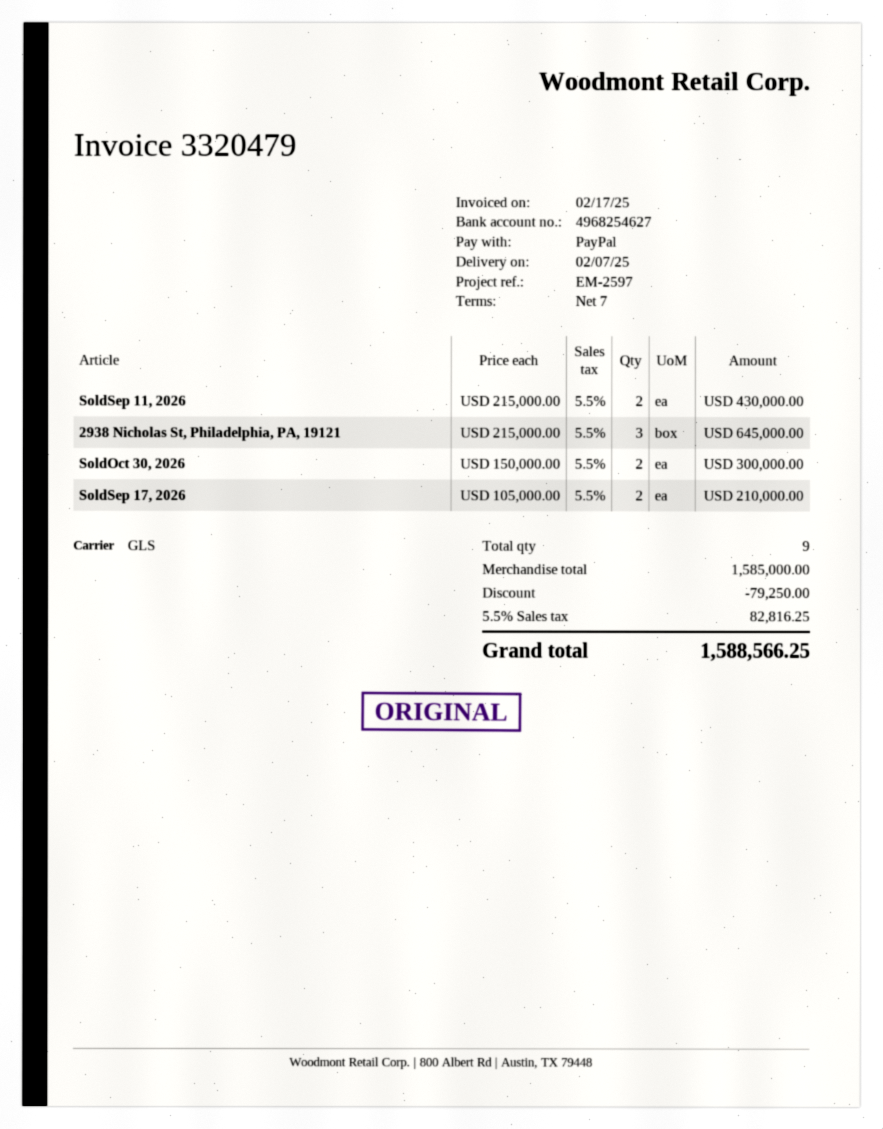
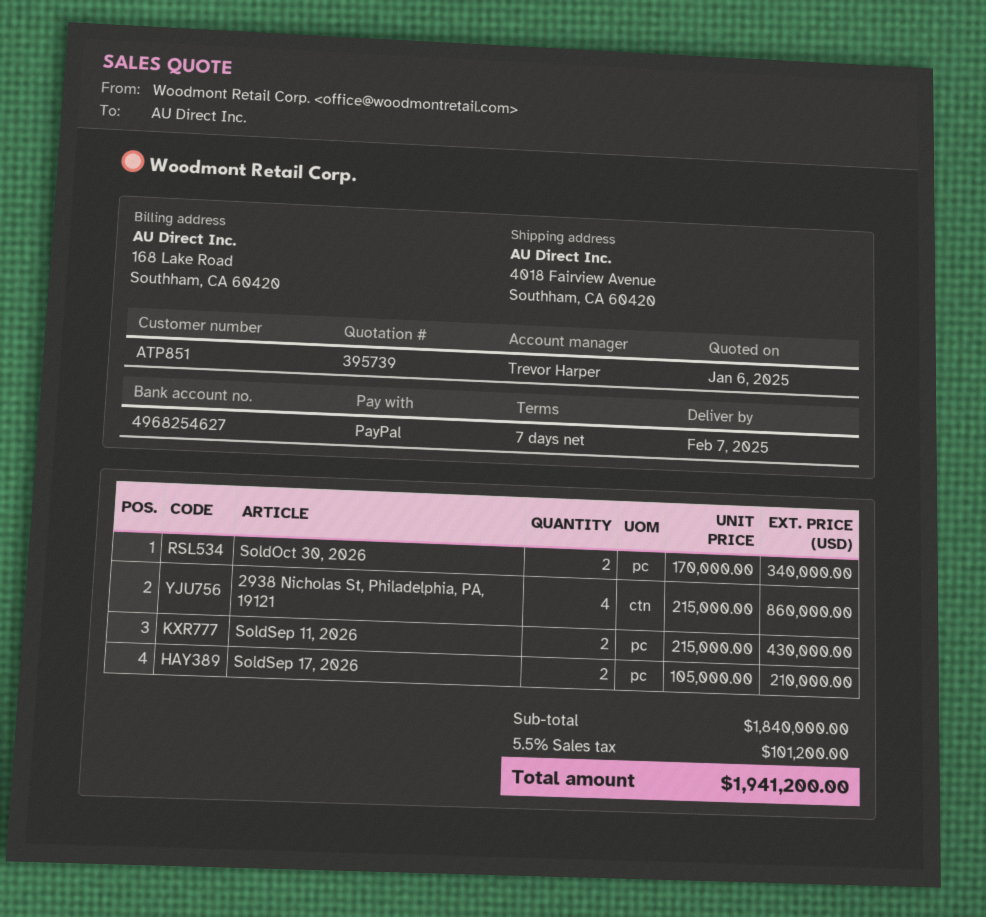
2938 Nicholas St, Philadelphia, PA, 19121: 3 x 215000.00 = 645000.00 -> 4 x 215000.00 = 860000.00
SoldOct 30, 2026: 2 x 150000.00 = 300000.00 -> 2 x 170000.00 = 340000.00
subtotal: 1585000.00 -> 1840000.00
discount: 79250.00 -> none
tax: 5.5% = 82816.25 -> 5.5% = 101200.00
total: 1588566.25 -> 1941200.00

